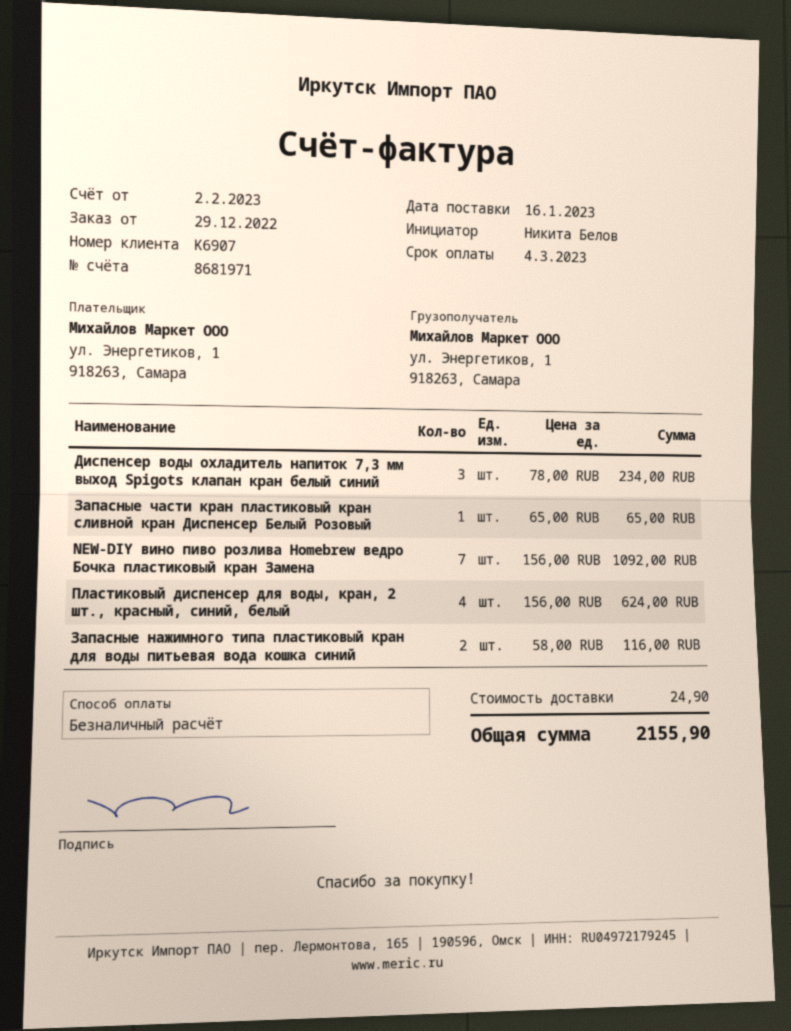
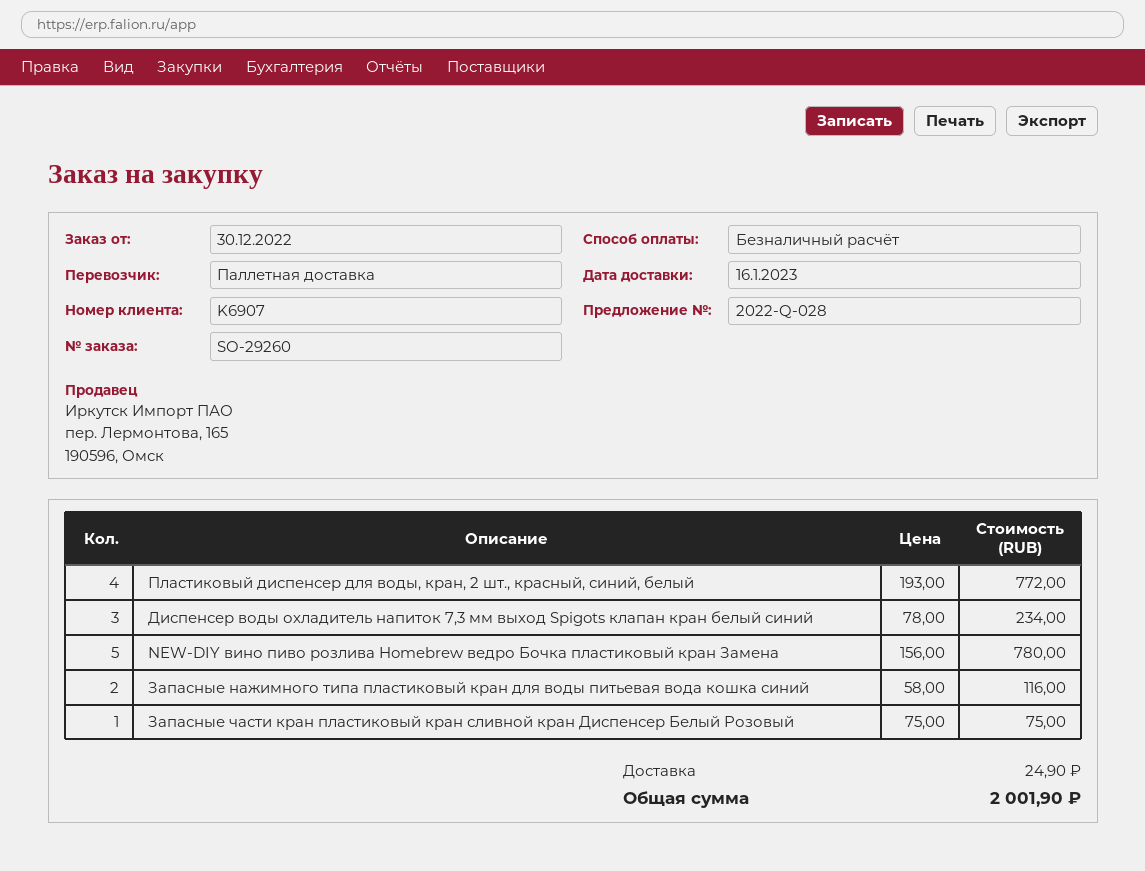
order date: 2022-12-29 -> 2022-12-30
Запасные части кран пластиковый кран сливной кран Диспенсер Белый Розовый: 1 x 65.00 = 65.00 -> 1 x 75.00 = 75.00
NEW-DIY вино пиво розлива Homebrew ведро Бочка пластиковый кран Замена: 7 x 156.00 = 1092.00 -> 5 x 156.00 = 780.00
Пластиковый диспенсер для воды, кран, 2 шт., красный, синий, белый: 4 x 156.00 = 624.00 -> 4 x 193.00 = 772.00
total: 2155.90 -> 2001.90

